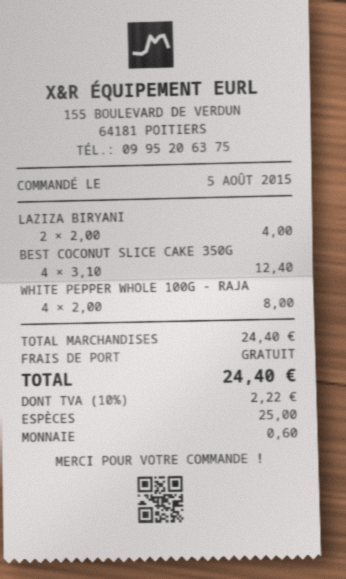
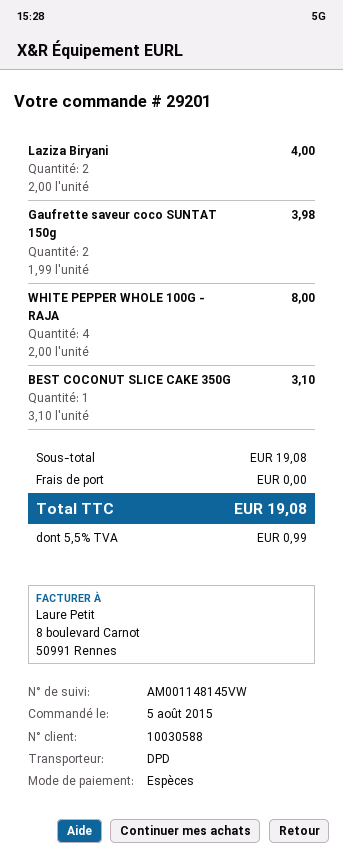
BEST COCONUT SLICE CAKE 350G: 4 x 3.10 = 12.40 -> 1 x 3.10 = 3.10
Gaufrette saveur coco SUNTAT 150g: none -> 2 x 1.99 = 3.98
subtotal: 24.40 -> 19.08
tax: 10% = 2.22 -> 5.5% = 0.99
total: 24.40 -> 19.08

